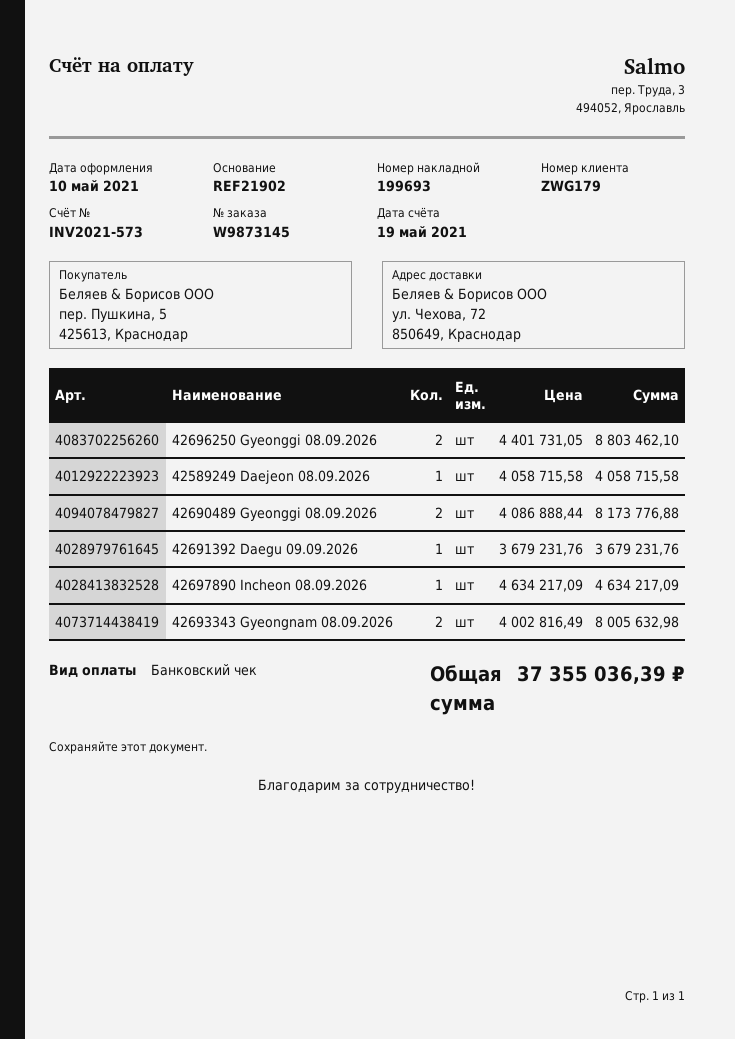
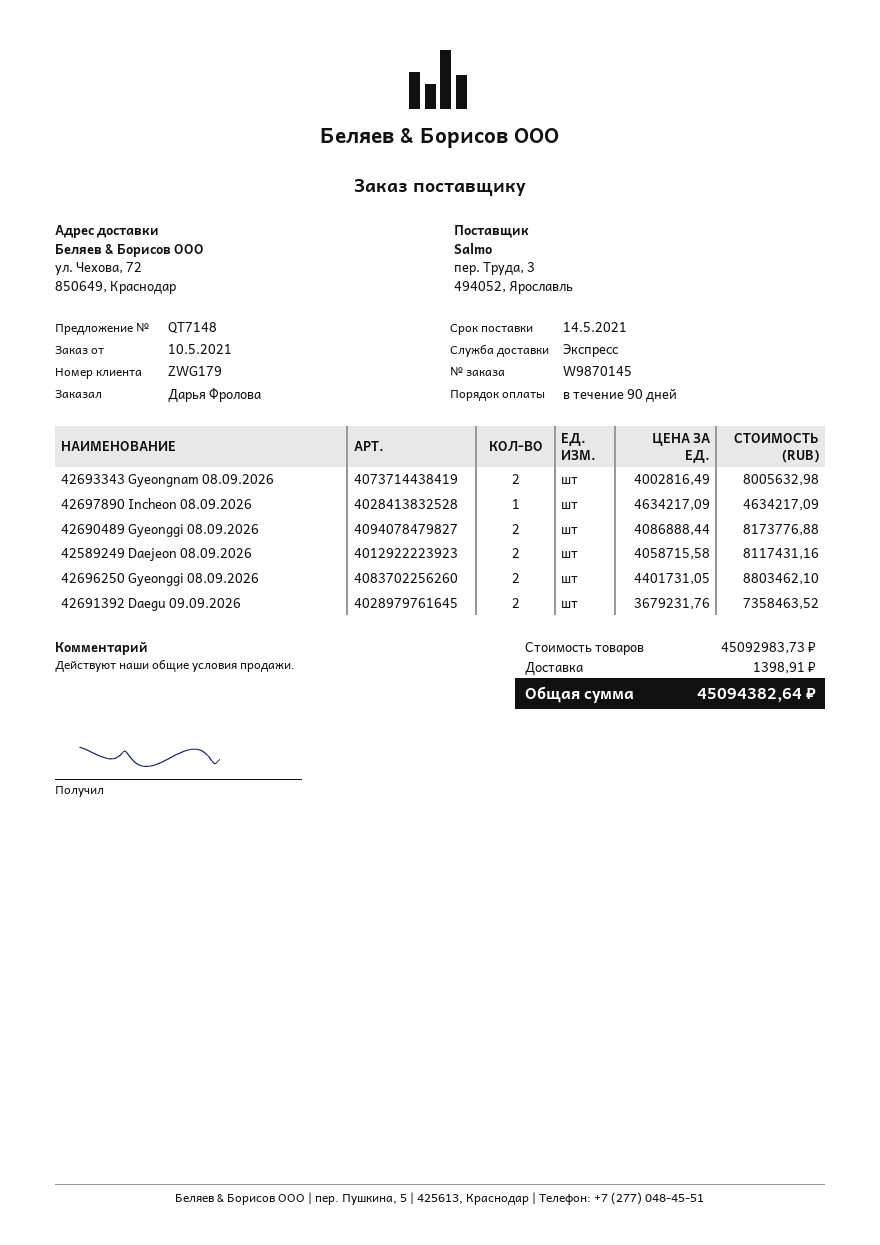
order number: W9873145 -> W9870145
42589249 Daejeon 08.09.2026: 1 x 4058715.58 = 4058715.58 -> 2 x 4058715.58 = 8117431.16
42691392 Daegu 09.09.2026: 1 x 3679231.76 = 3679231.76 -> 2 x 3679231.76 = 7358463.52
shipping: none -> 1398.91
total: 37355036.39 -> 45094382.64

